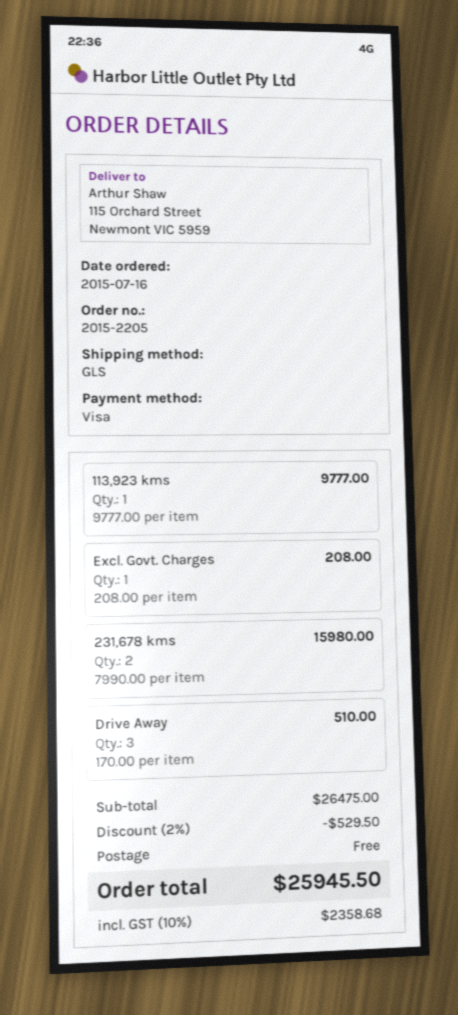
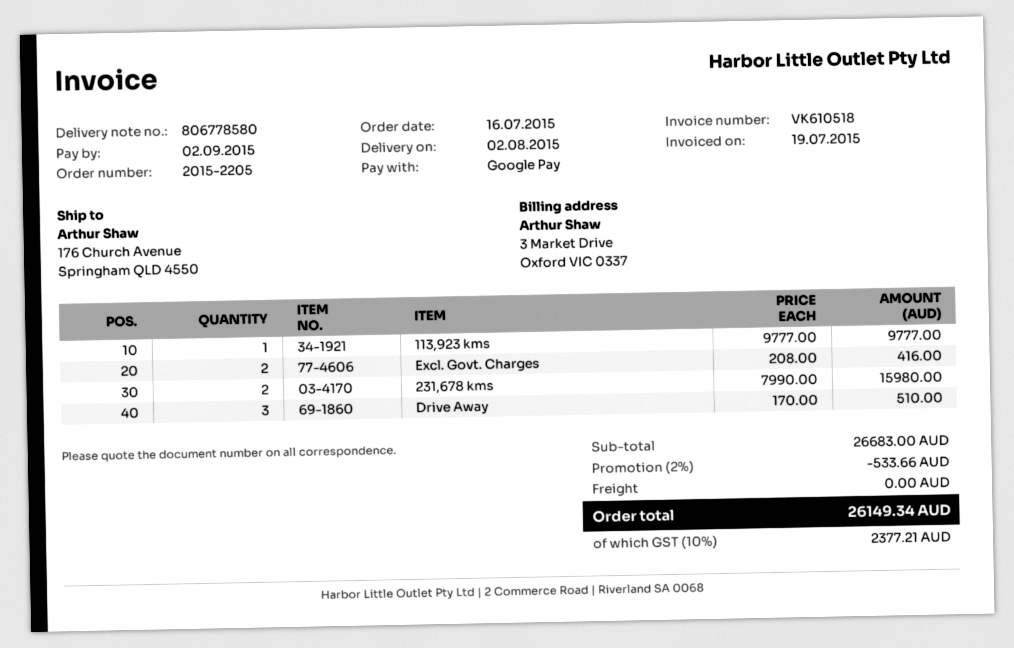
payment method: Visa -> Google Pay
ship to: 115 Orchard Street, Newmont VIC 5959 -> 176 Church Avenue, Springham QLD 4550
Excl. Govt. Charges: 1 x 208.00 = 208.00 -> 2 x 208.00 = 416.00
subtotal: 26475.00 -> 26683.00
discount: 2% = 529.50 -> 2% = 533.66
tax: 10% = 2358.68 -> 10% = 2377.21
total: 25945.50 -> 26149.34

